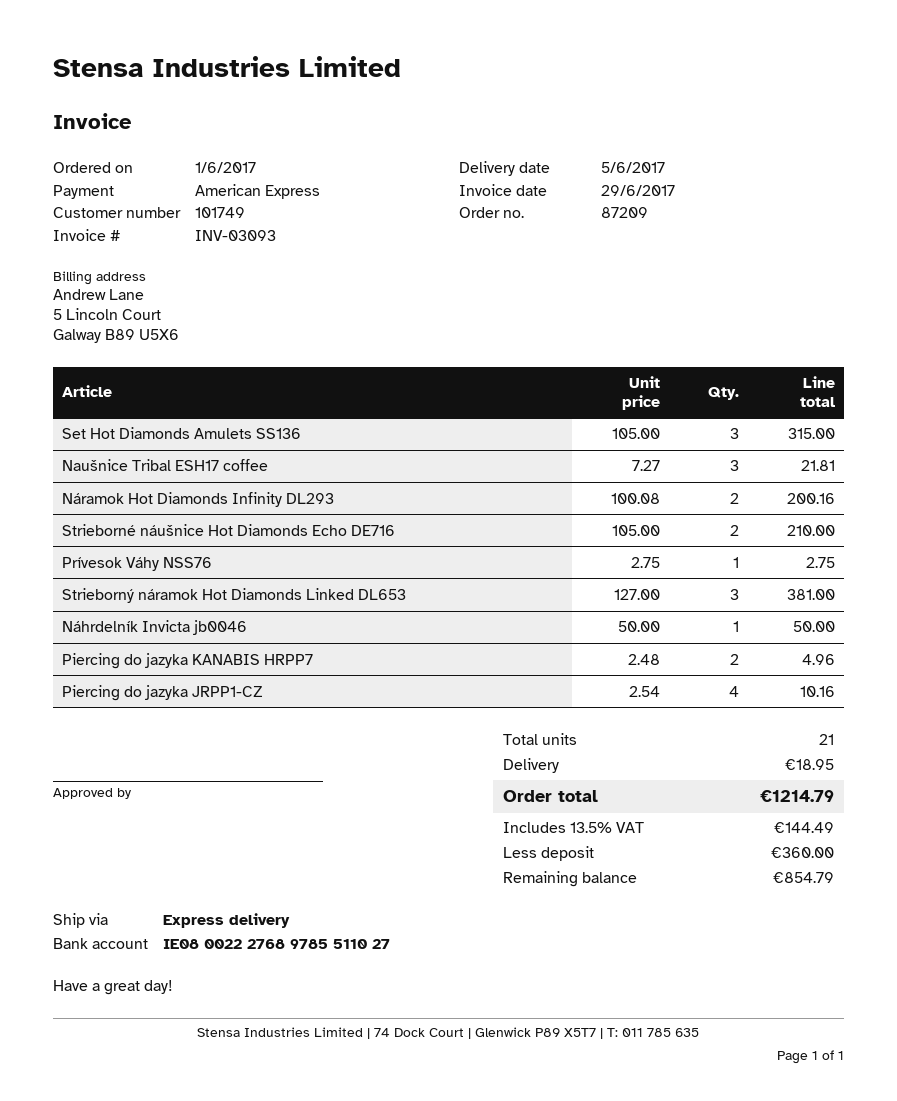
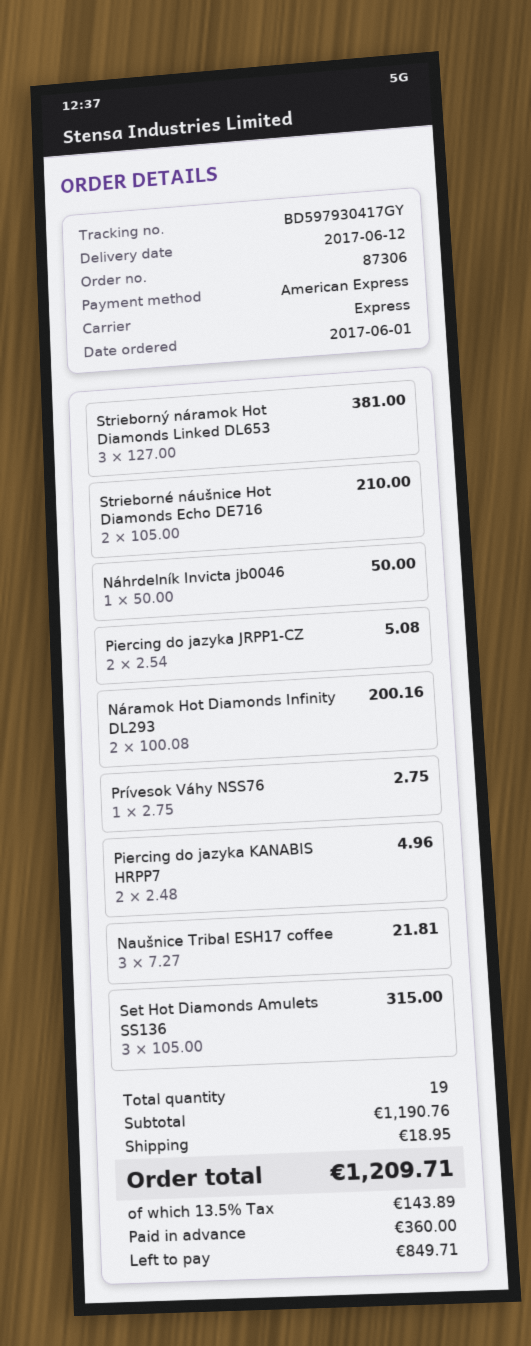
order number: 87209 -> 87306
delivery date: 2017-06-05 -> 2017-06-12
Piercing do jazyka JRPP1-CZ: 4 x 2.54 = 10.16 -> 2 x 2.54 = 5.08
total quantity: 21 -> 19
tax: 13.5% = 144.49 -> 13.5% = 143.89
total: 1214.79 -> 1209.71
balance: 854.79 -> 849.71

